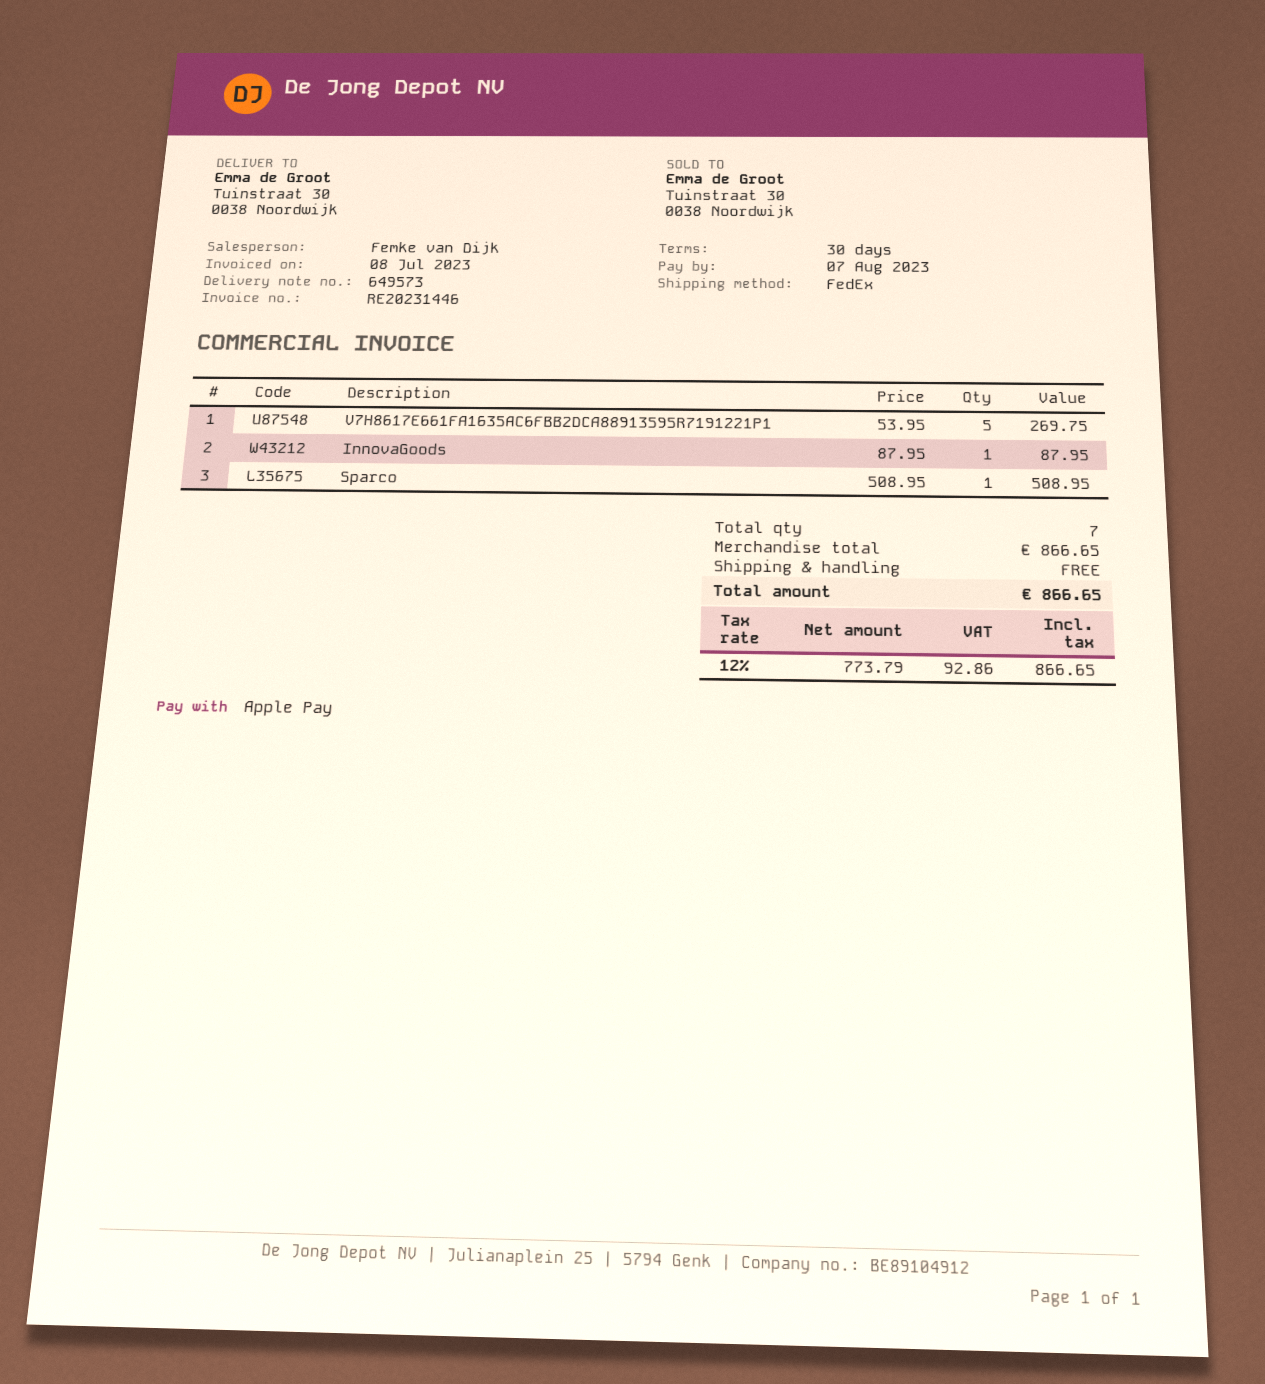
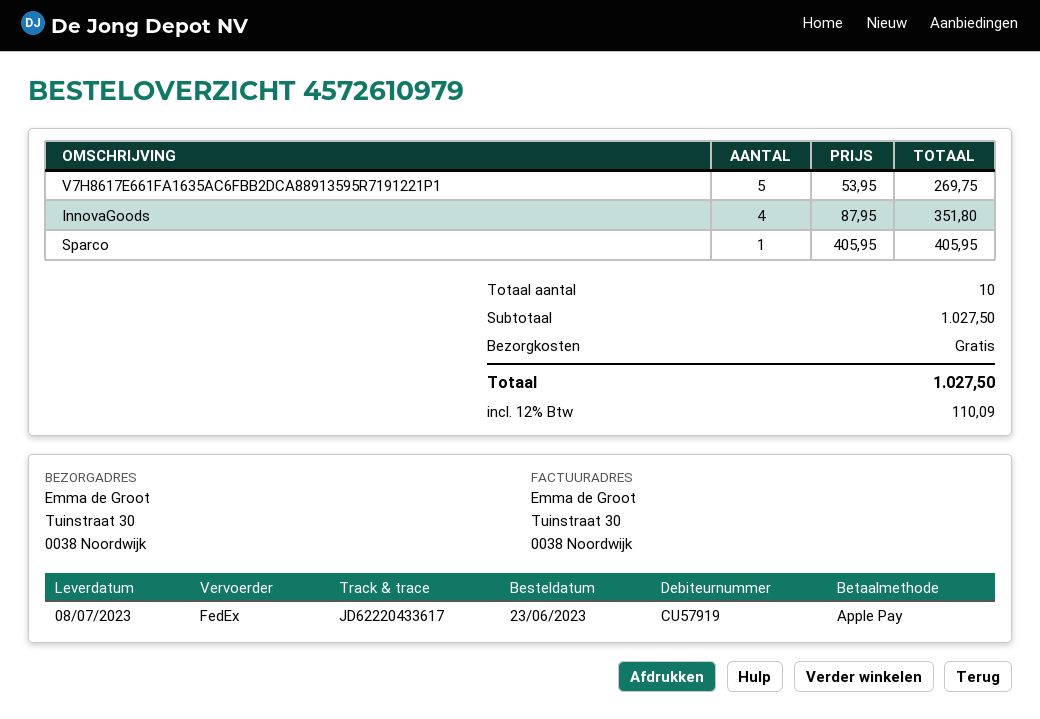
InnovaGoods: 1 x 87.95 = 87.95 -> 4 x 87.95 = 351.80
Sparco: 1 x 508.95 = 508.95 -> 1 x 405.95 = 405.95
total quantity: 7 -> 10
subtotal: 866.65 -> 1027.50
tax: 12% = 92.86 -> 12% = 110.09
total: 866.65 -> 1027.50

